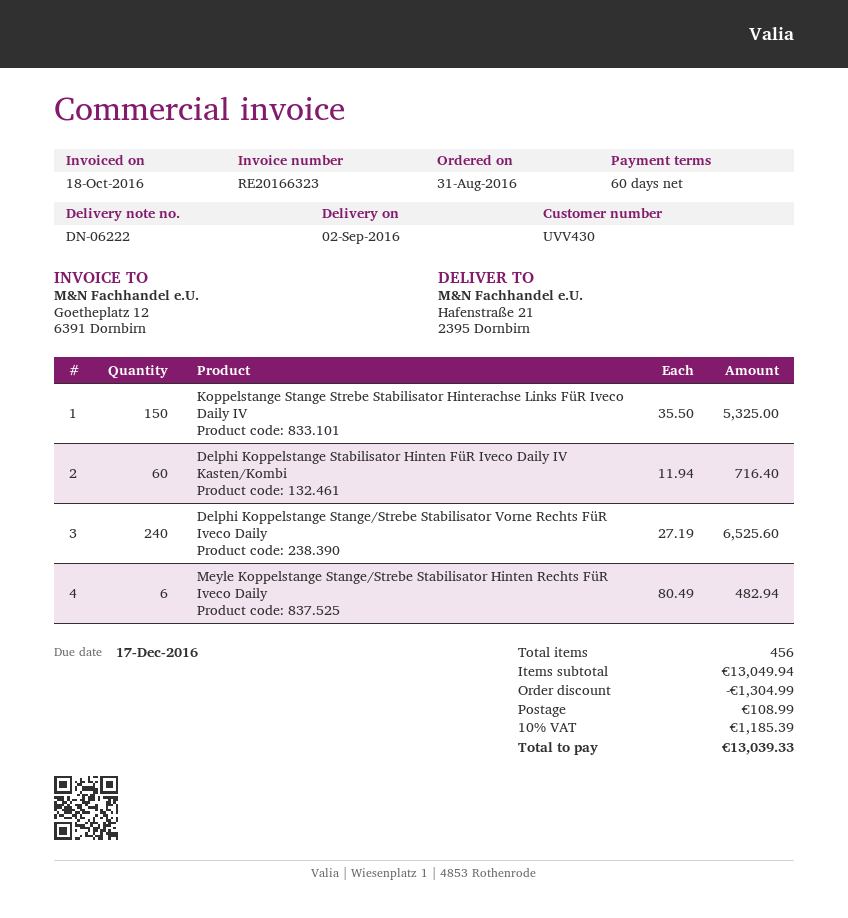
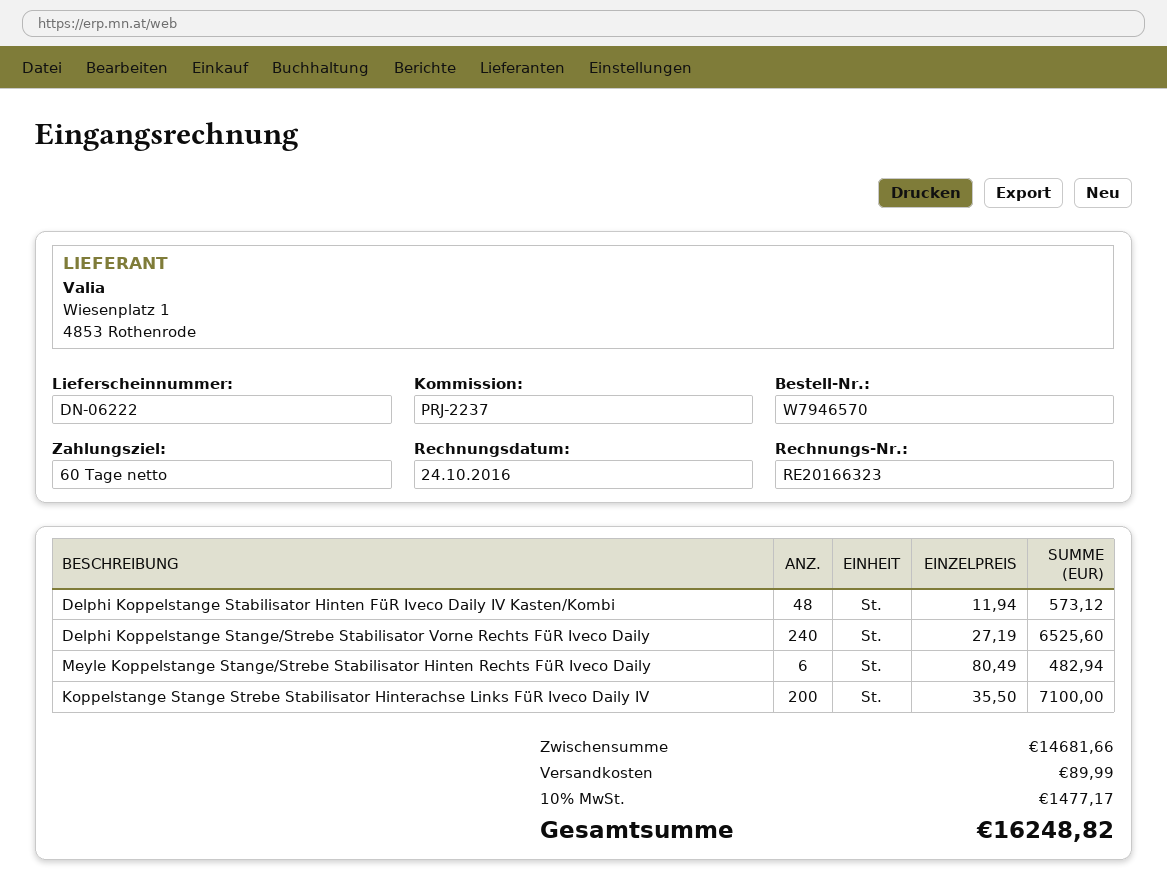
invoice date: 2016-10-18 -> 2016-10-24
Koppelstange Stange Strebe Stabilisator Hinterachse Links FüR Iveco Daily IV: 150 x 35.50 = 5325.00 -> 200 x 35.50 = 7100.00
Delphi Koppelstange Stabilisator Hinten FüR Iveco Daily IV Kasten/Kombi: 60 x 11.94 = 716.40 -> 48 x 11.94 = 573.12
subtotal: 13049.94 -> 14681.66
discount: 1304.99 -> none
shipping: 108.99 -> 89.99
tax: 10% = 1185.39 -> 10% = 1477.17
total: 13039.33 -> 16248.82

